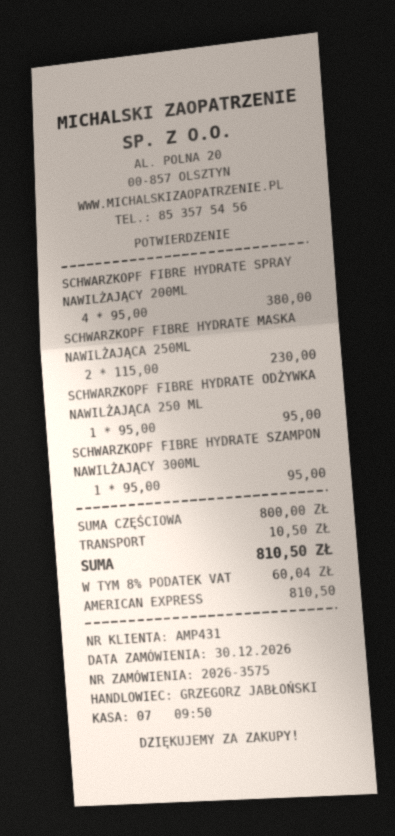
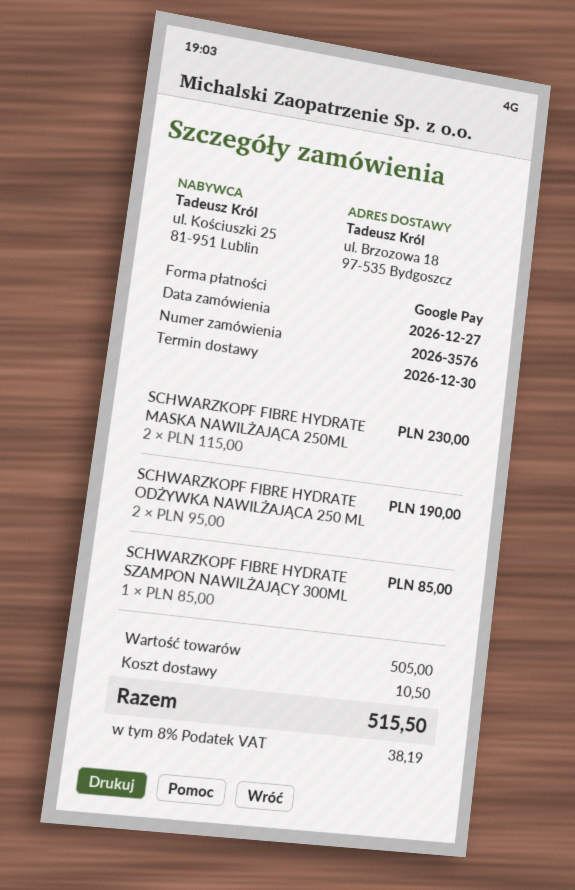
order number: 2026-3575 -> 2026-3576
order date: 2026-12-30 -> 2026-12-27
payment method: American Express -> Google Pay
SCHWARZKOPF FIBRE HYDRATE SPRAY NAWILŻAJĄCY 200ML: 4 x 95.00 = 380.00 -> none
SCHWARZKOPF FIBRE HYDRATE ODŻYWKA NAWILŻAJĄCA 250 ML: 1 x 95.00 = 95.00 -> 2 x 95.00 = 190.00
SCHWARZKOPF FIBRE HYDRATE SZAMPON NAWILŻAJĄCY 300ML: 1 x 95.00 = 95.00 -> 1 x 85.00 = 85.00
subtotal: 800.00 -> 505.00
tax: 8% = 60.04 -> 8% = 38.19
total: 810.50 -> 515.50

